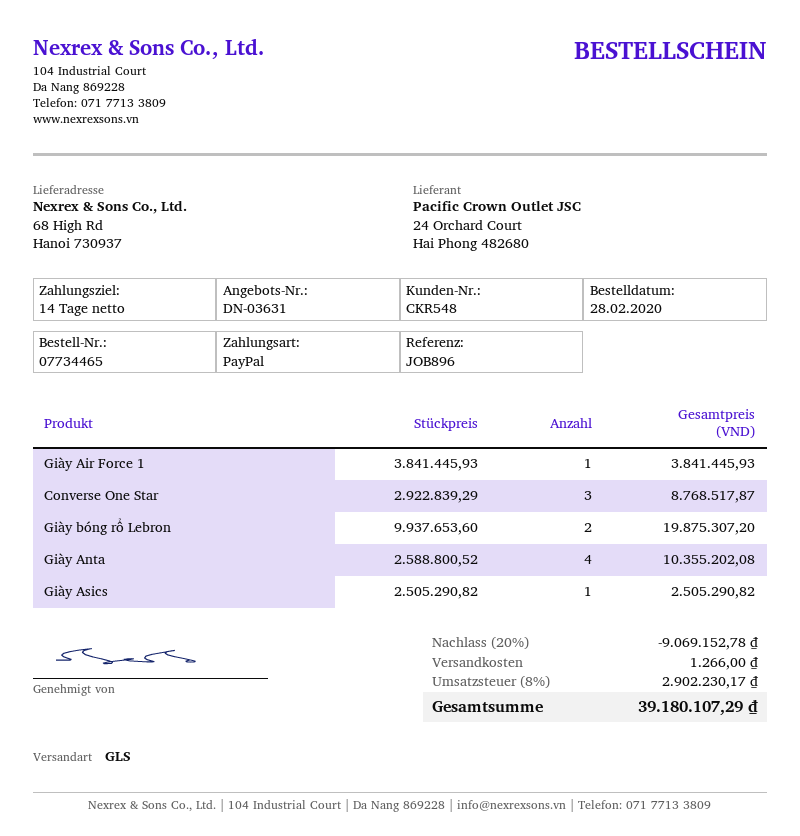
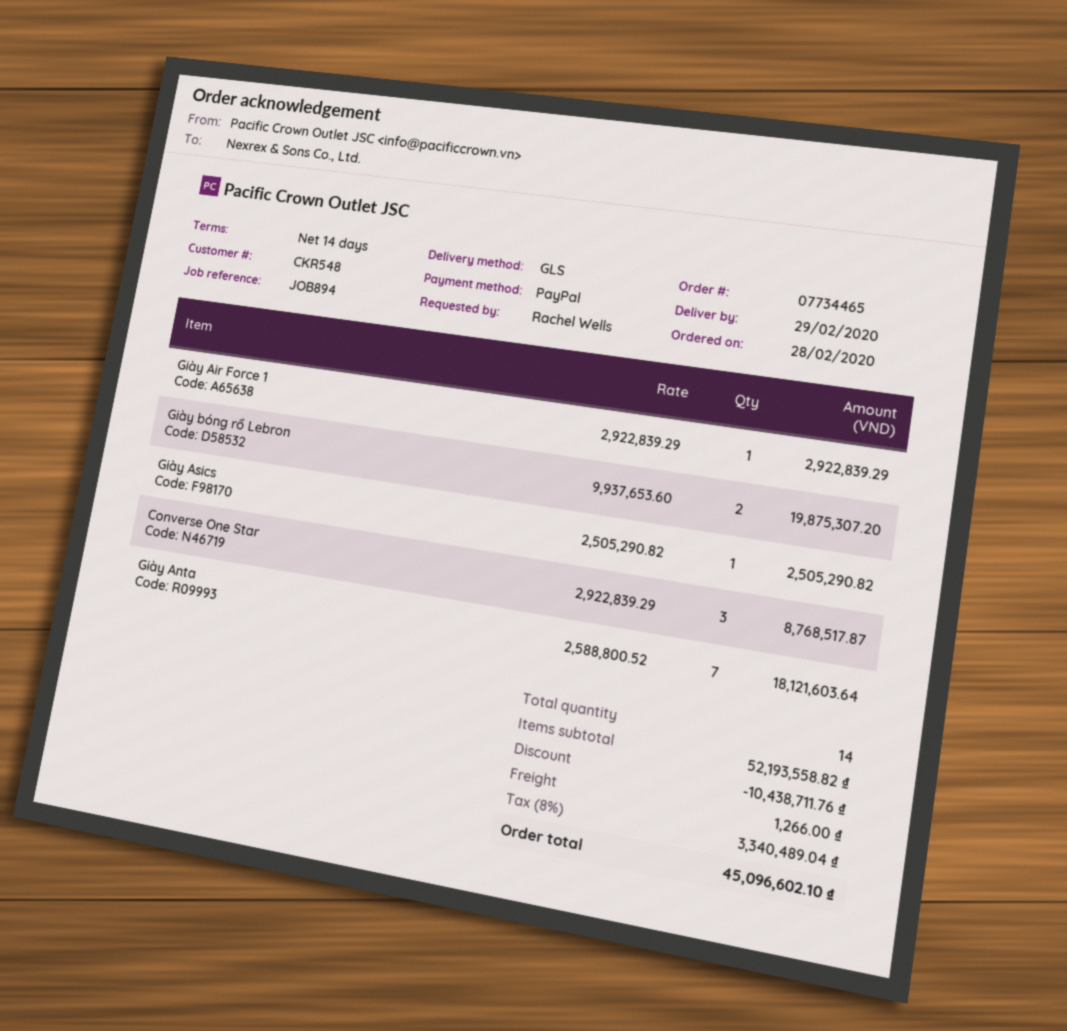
reference: JOB896 -> JOB894
Giày Air Force 1: 1 x 3841445.93 = 3841445.93 -> 1 x 2922839.29 = 2922839.29
Giày Anta: 4 x 2588800.52 = 10355202.08 -> 7 x 2588800.52 = 18121603.64
discount: 9069152.78 -> 10438711.76
tax: 8% = 2902230.17 -> 8% = 3340489.04
total: 39180107.29 -> 45096602.10

